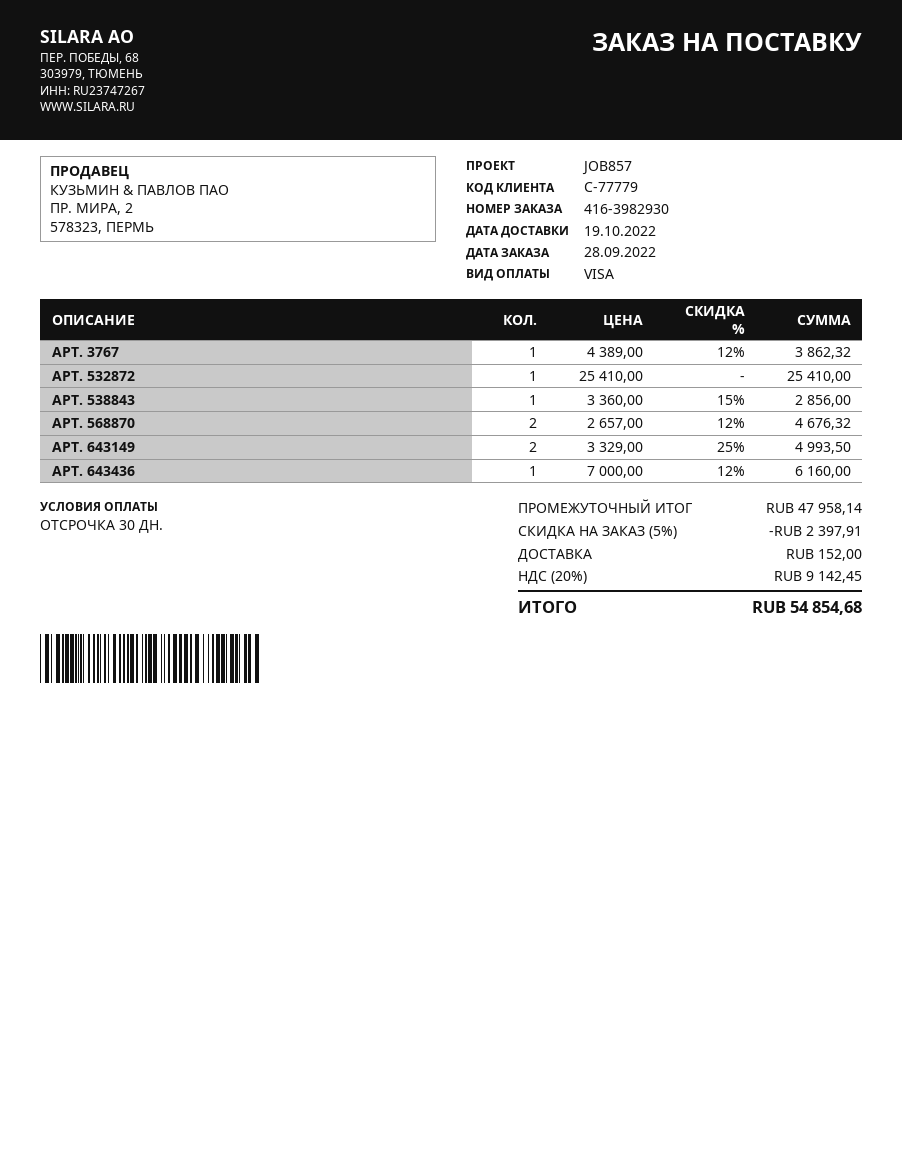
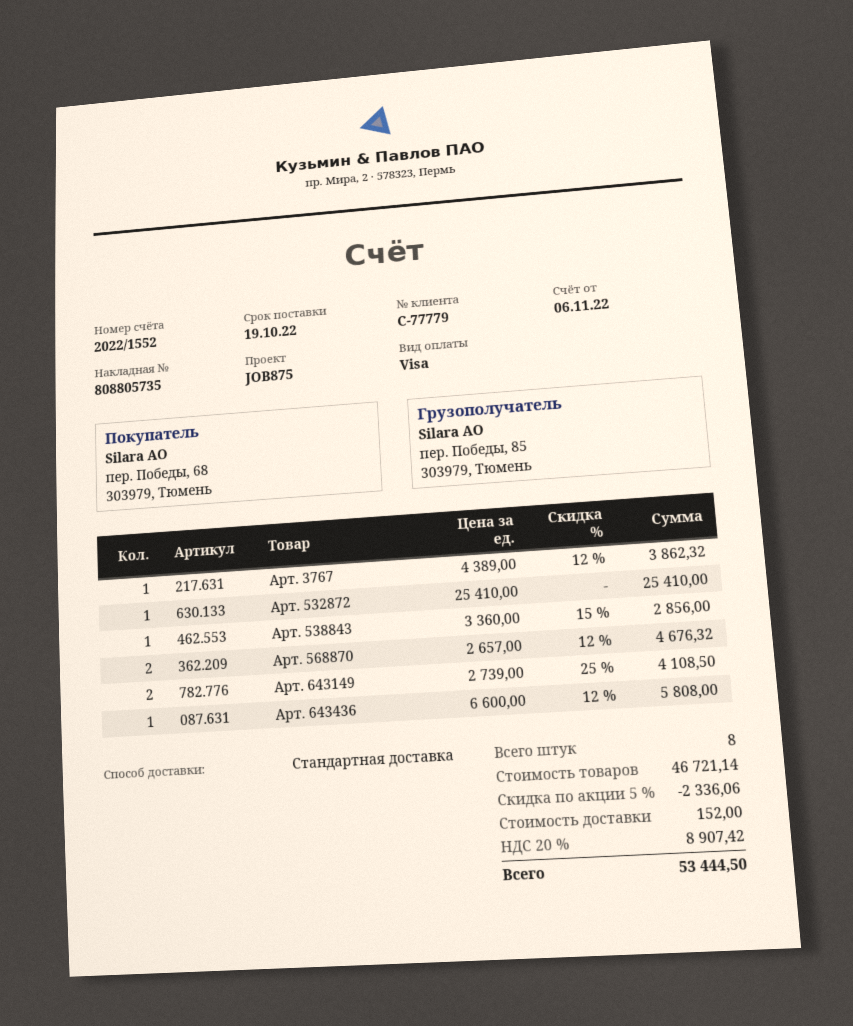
reference: JOB857 -> JOB875
АРТ. 643149: 2 x 3329.00 - 25% = 4993.50 -> 2 x 2739.00 - 25% = 4108.50
АРТ. 643436: 1 x 7000.00 - 12% = 6160.00 -> 1 x 6600.00 - 12% = 5808.00
subtotal: 47958.14 -> 46721.14
discount: 5% = 2397.91 -> 5% = 2336.06
tax: 20% = 9142.45 -> 20% = 8907.42
total: 54854.68 -> 53444.50

